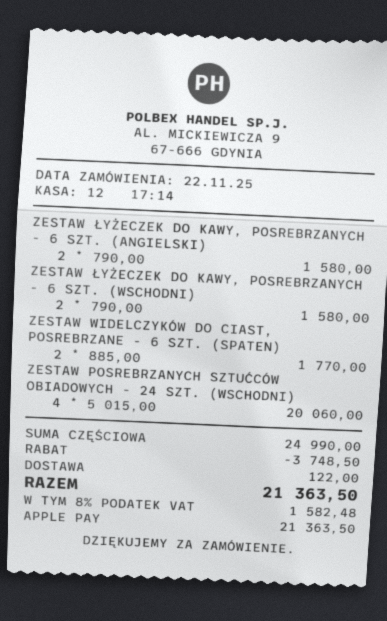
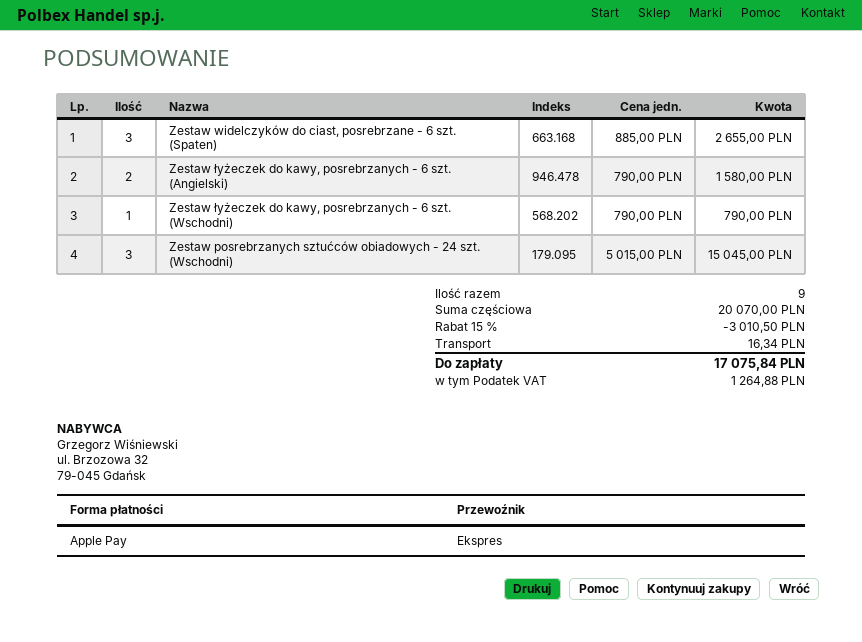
ZESTAW ŁYŻECZEK DO KAWY, POSREBRZANYCH - 6 SZT. (WSCHODNI): 2 x 790.00 = 1580.00 -> 1 x 790.00 = 790.00
ZESTAW WIDELCZYKÓW DO CIAST, POSREBRZANE - 6 SZT. (SPATEN): 2 x 885.00 = 1770.00 -> 3 x 885.00 = 2655.00
ZESTAW POSREBRZANYCH SZTUĆCÓW OBIADOWYCH - 24 SZT. (WSCHODNI): 4 x 5015.00 = 20060.00 -> 3 x 5015.00 = 15045.00
subtotal: 24990.00 -> 20070.00
discount: 3748.50 -> 3010.50
shipping: 122.00 -> 16.34
tax: 1582.48 -> 1264.88
total: 21363.50 -> 17075.84

